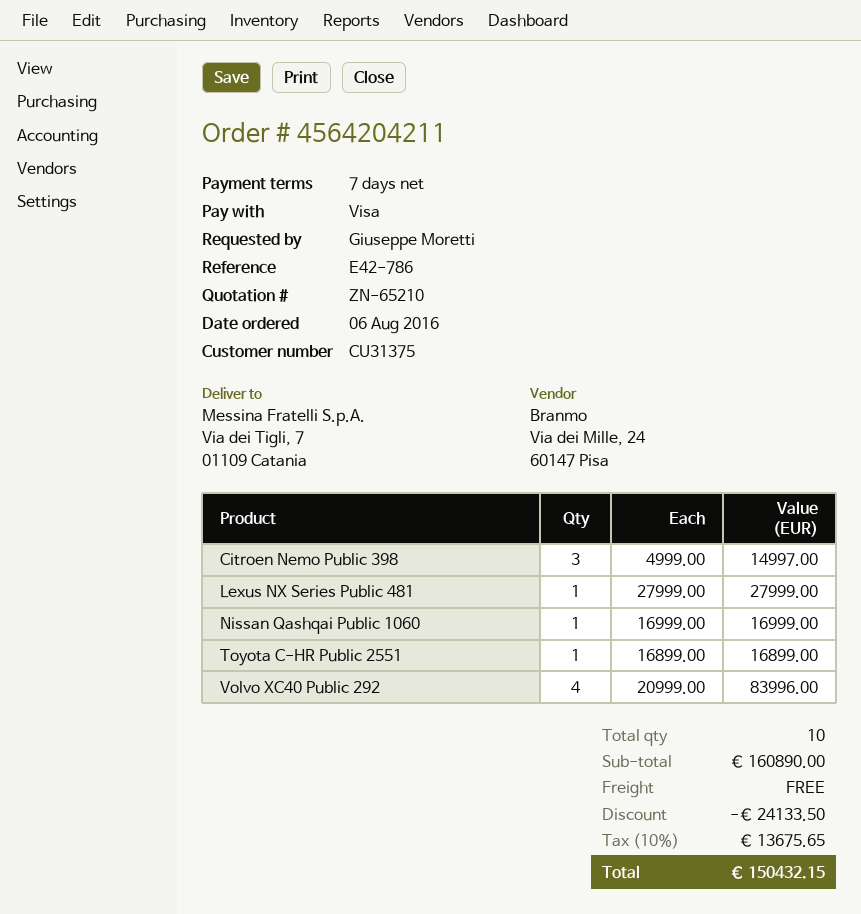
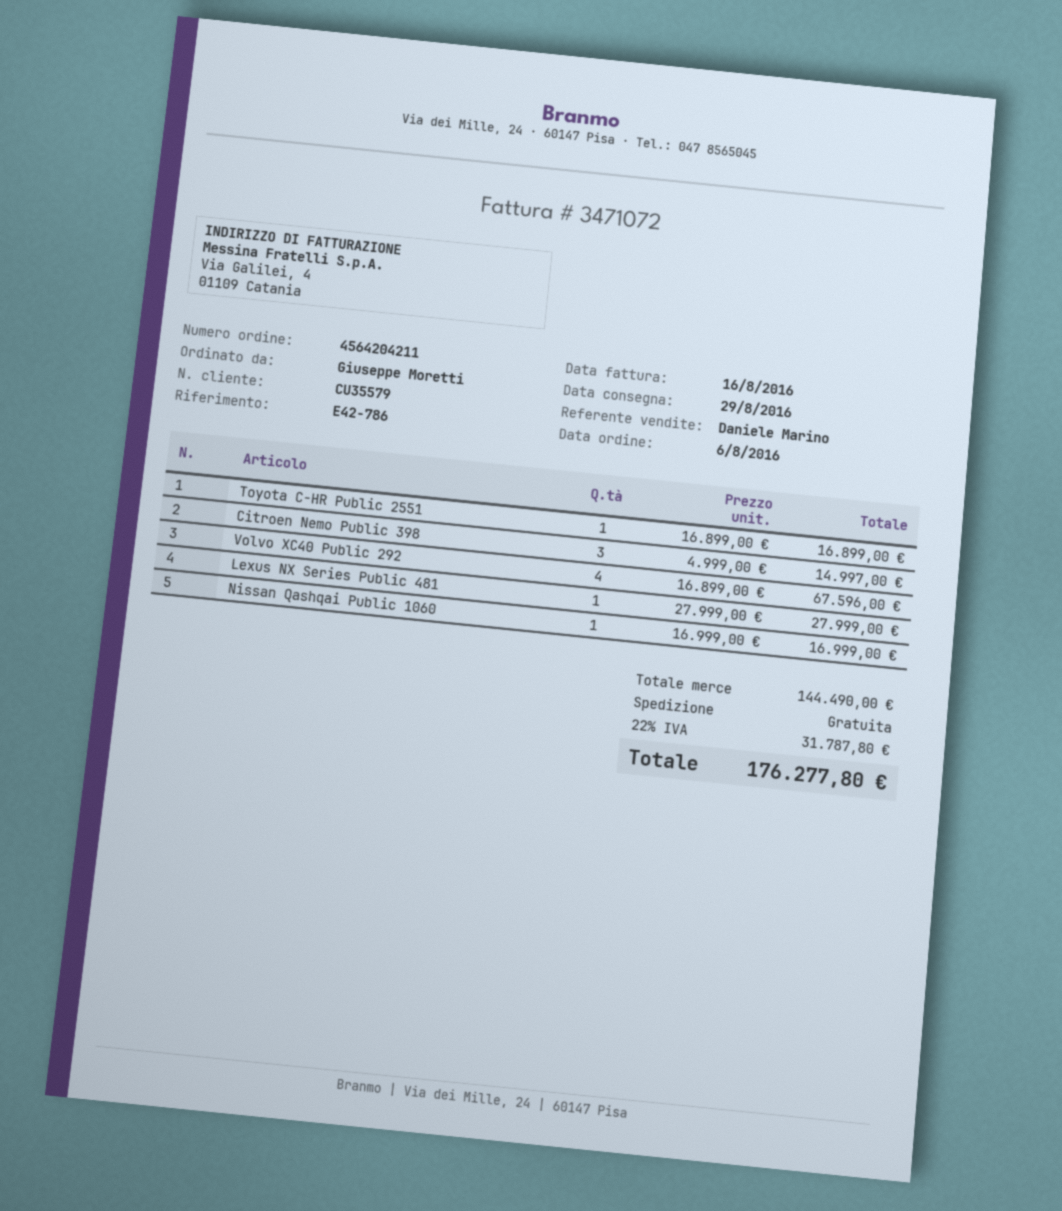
customer number: CU31375 -> CU35579
Volvo XC40 Public 292: 4 x 20999.00 = 83996.00 -> 4 x 16899.00 = 67596.00
subtotal: 160890.00 -> 144490.00
discount: 24133.50 -> none
tax: 10% = 13675.65 -> 22% = 31787.80
total: 150432.15 -> 176277.80

